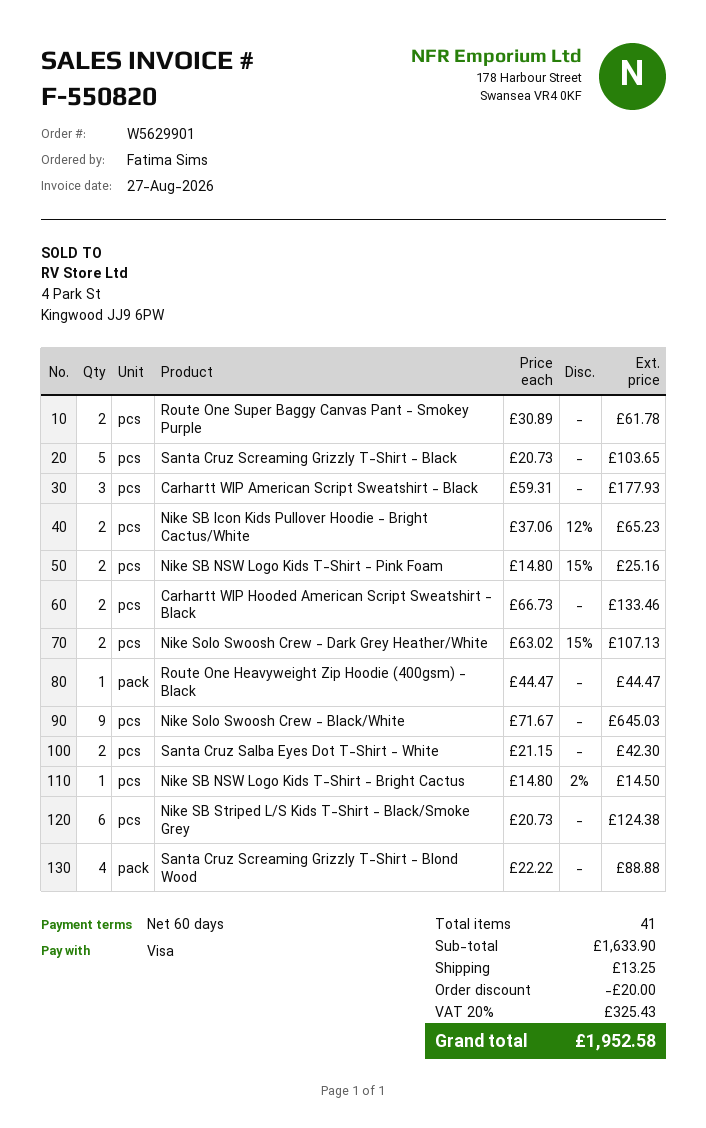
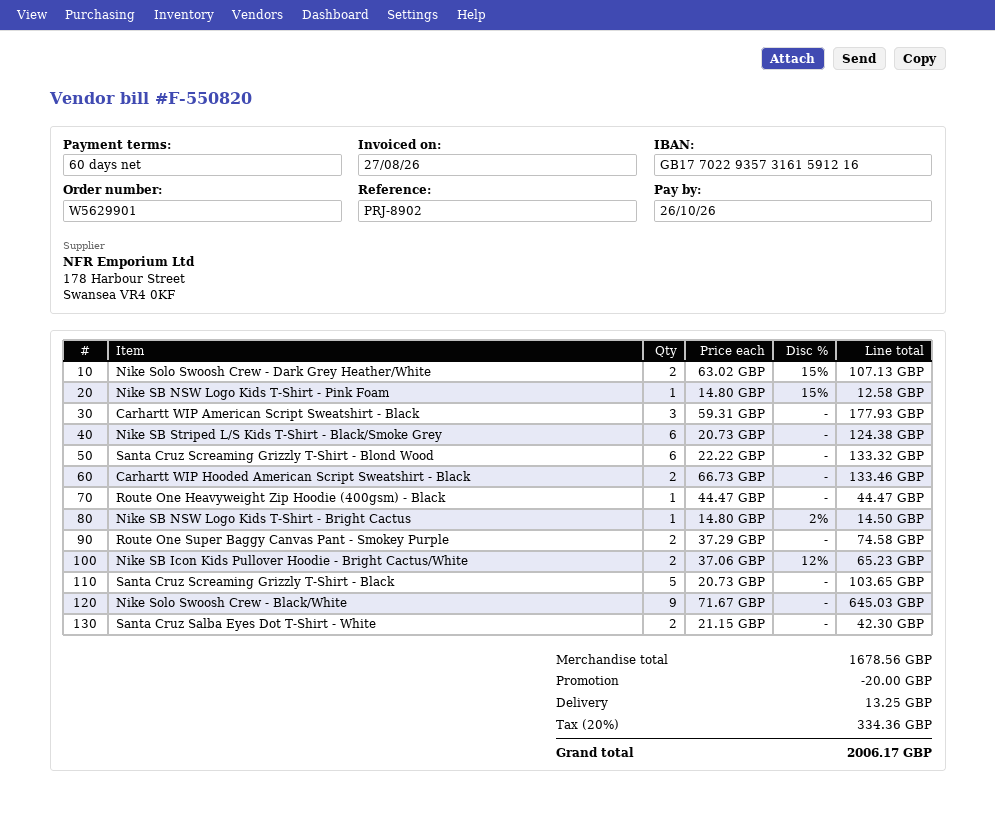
Route One Super Baggy Canvas Pant - Smokey Purple: 2 x 30.89 = 61.78 -> 2 x 37.29 = 74.58
Nike SB NSW Logo Kids T-Shirt - Pink Foam: 2 x 14.80 - 15% = 25.16 -> 1 x 14.80 - 15% = 12.58
Santa Cruz Screaming Grizzly T-Shirt - Blond Wood: 4 x 22.22 = 88.88 -> 6 x 22.22 = 133.32
subtotal: 1633.90 -> 1678.56
tax: 20% = 325.43 -> 20% = 334.36
total: 1952.58 -> 2006.17

